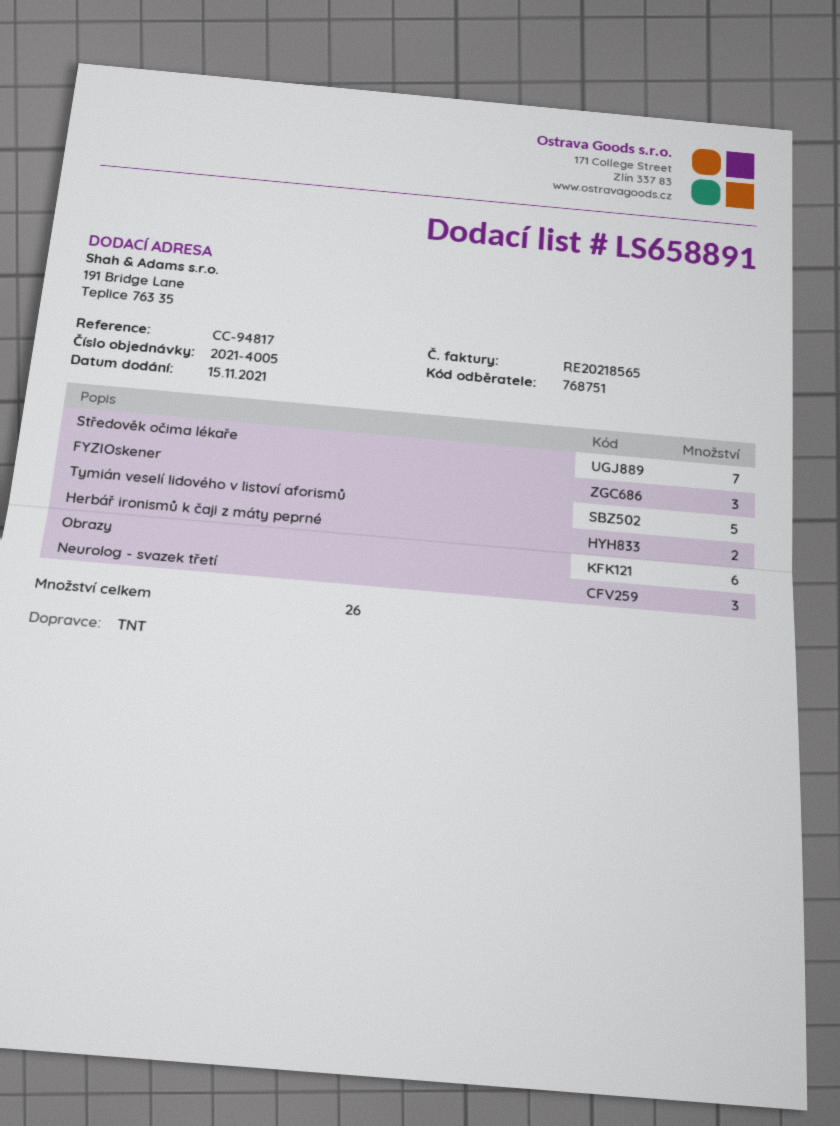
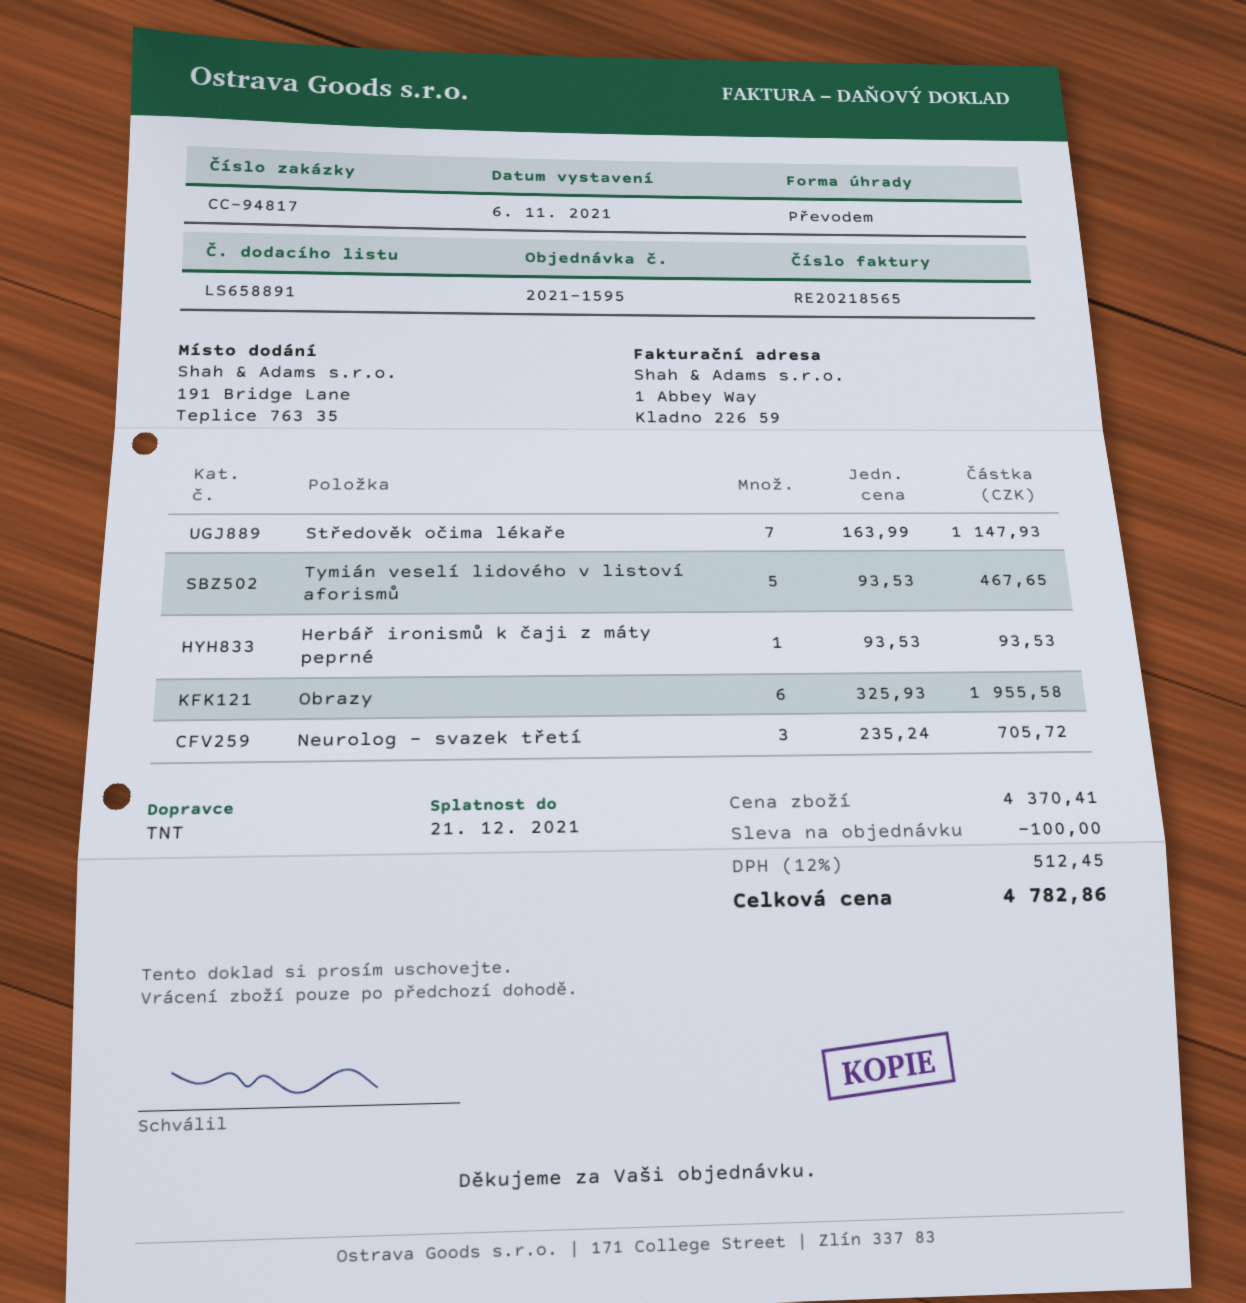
order number: 2021-4005 -> 2021-1595
FYZIOskener: 3 -> none
Herbář ironismů k čaji z máty peprné: 2 -> 1

